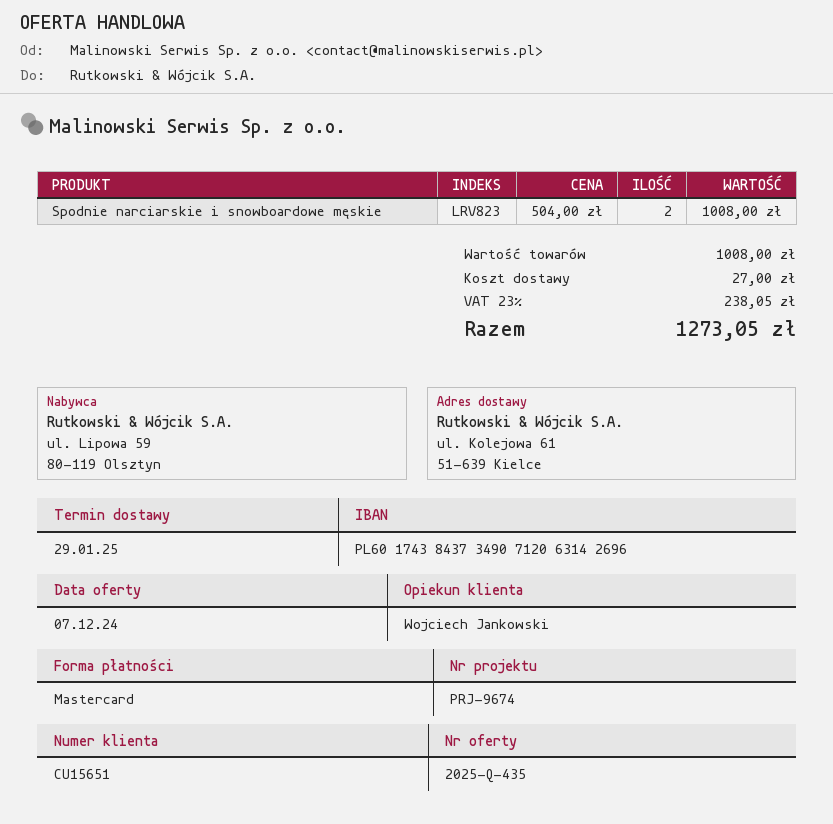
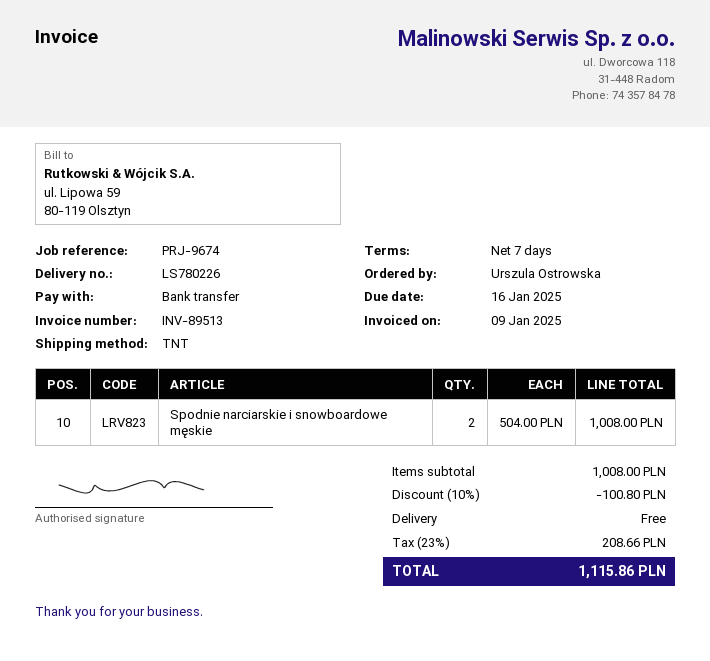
payment method: Mastercard -> bank transfer
discount: none -> 10% = 100.80
shipping: 27.00 -> 0.00
tax: 23% = 238.05 -> 23% = 208.66
total: 1273.05 -> 1115.86

